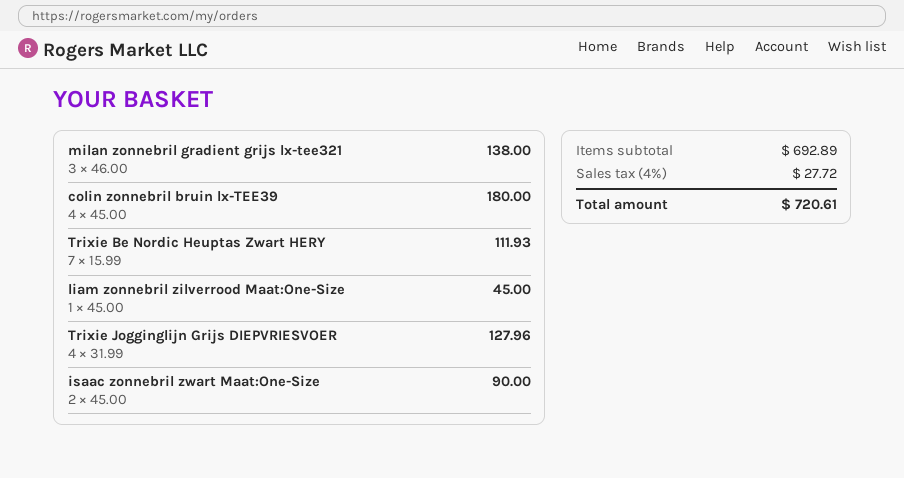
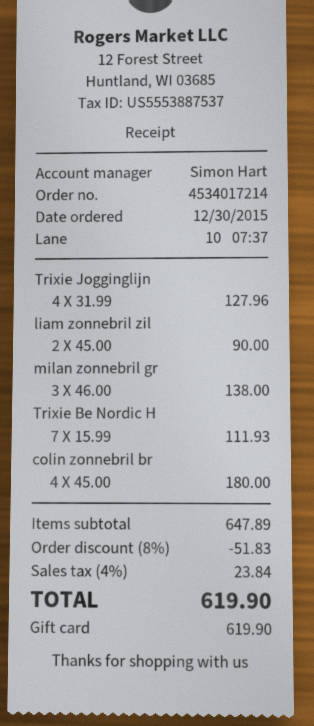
liam zonnebril zilverrood Maat:One-Size: 1 x 45.00 = 45.00 -> 2 x 45.00 = 90.00
isaac zonnebril zwart Maat:One-Size: 2 x 45.00 = 90.00 -> none
subtotal: 692.89 -> 647.89
discount: none -> 8% = 51.83
tax: 4% = 27.72 -> 4% = 23.84
total: 720.61 -> 619.90

